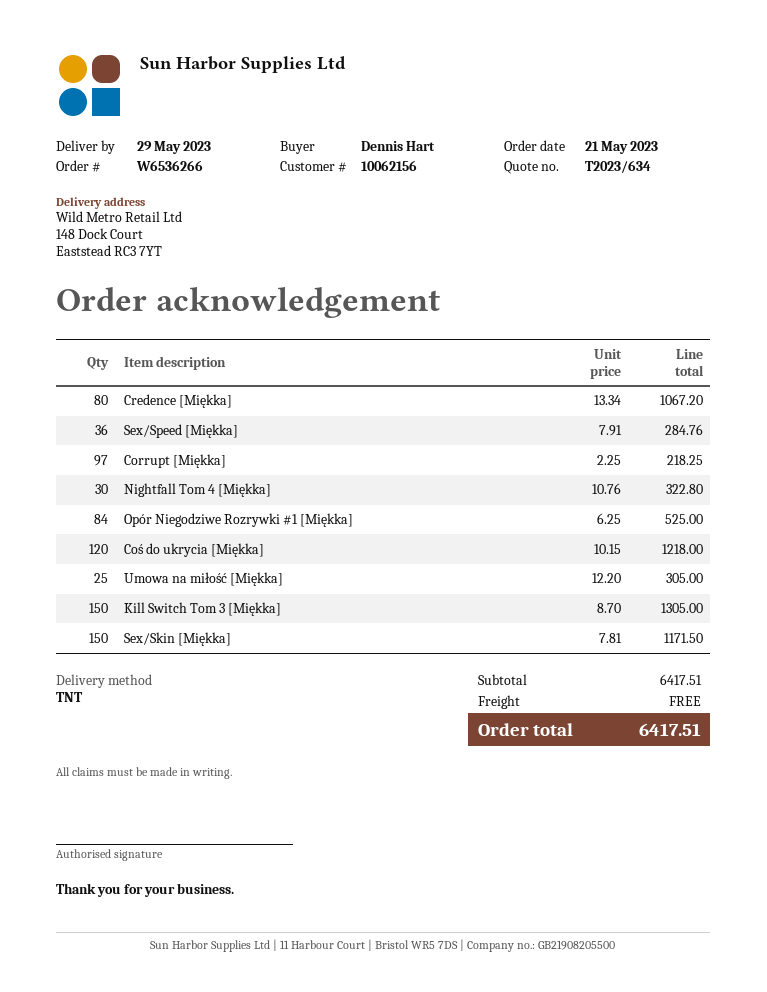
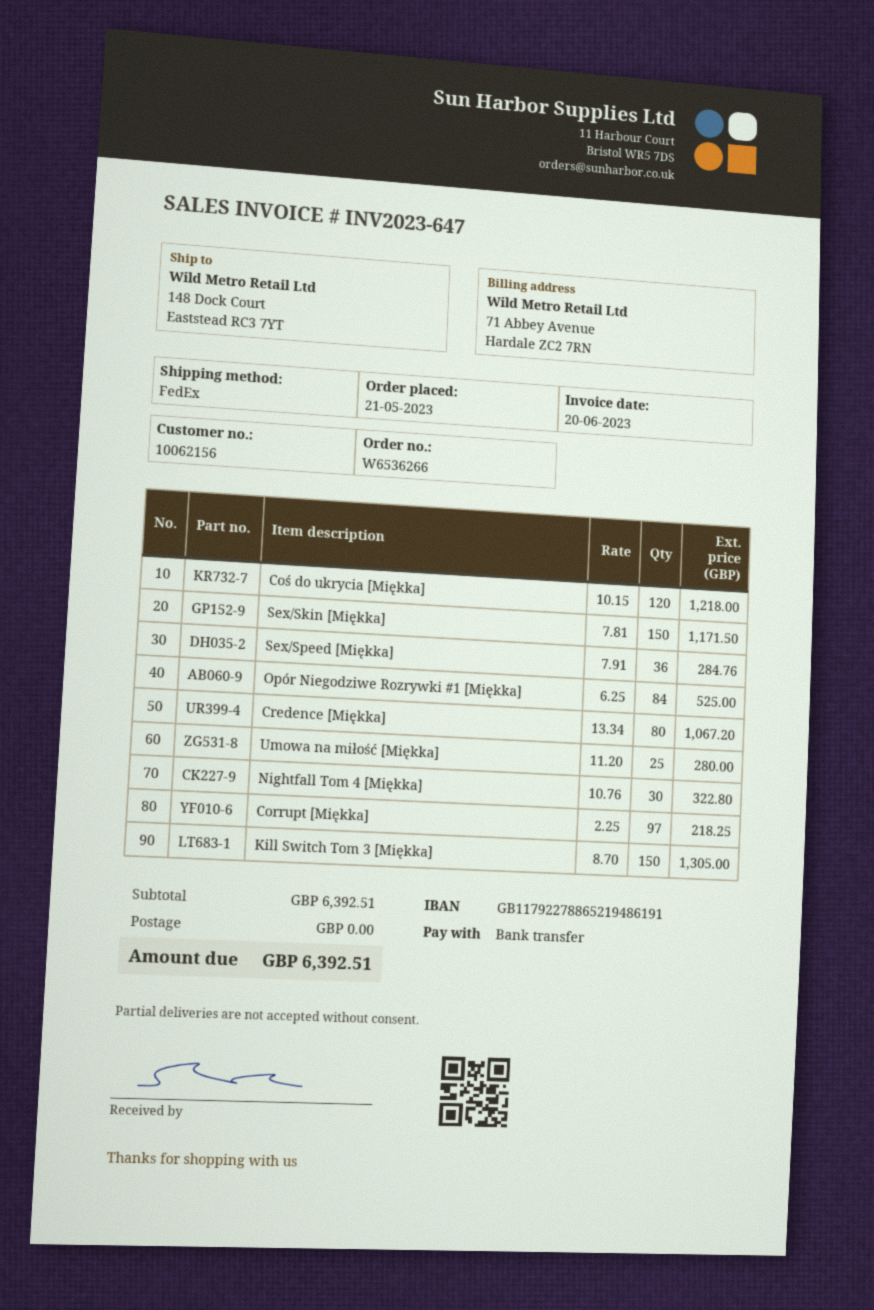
shipping method: TNT -> FedEx
Umowa na miłość [Miękka]: 25 x 12.20 = 305.00 -> 25 x 11.20 = 280.00
subtotal: 6417.51 -> 6392.51
total: 6417.51 -> 6392.51

